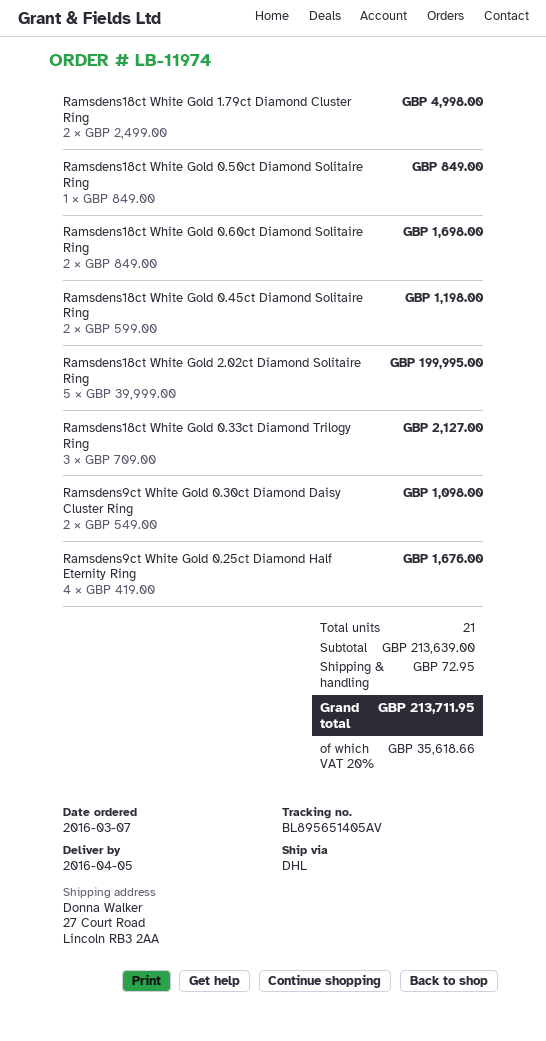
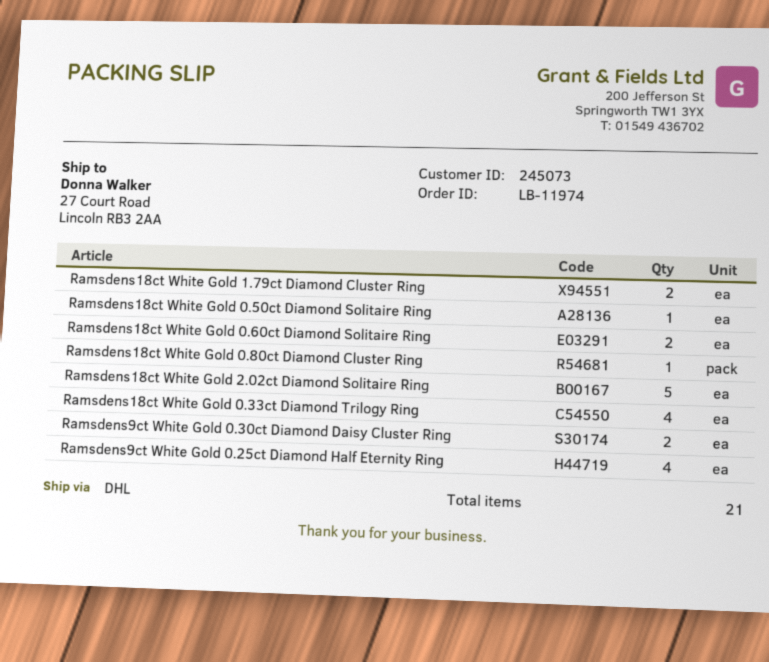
Ramsdens18ct White Gold 0.45ct Diamond Solitaire Ring: 2 -> none
Ramsdens18ct White Gold 0.33ct Diamond Trilogy Ring: 3 -> 4
Ramsdens18ct White Gold 0.80ct Diamond Cluster Ring: none -> 1

